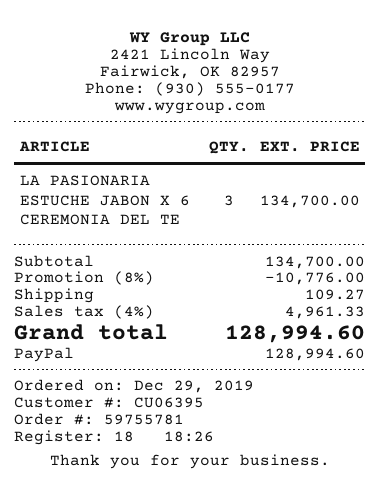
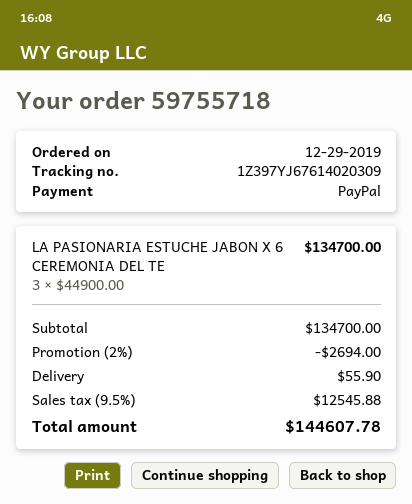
order number: 59755781 -> 59755718
discount: 8% = 10776.00 -> 2% = 2694.00
shipping: 109.27 -> 55.90
tax: 4% = 4961.33 -> 9.5% = 12545.88
total: 128994.60 -> 144607.78

